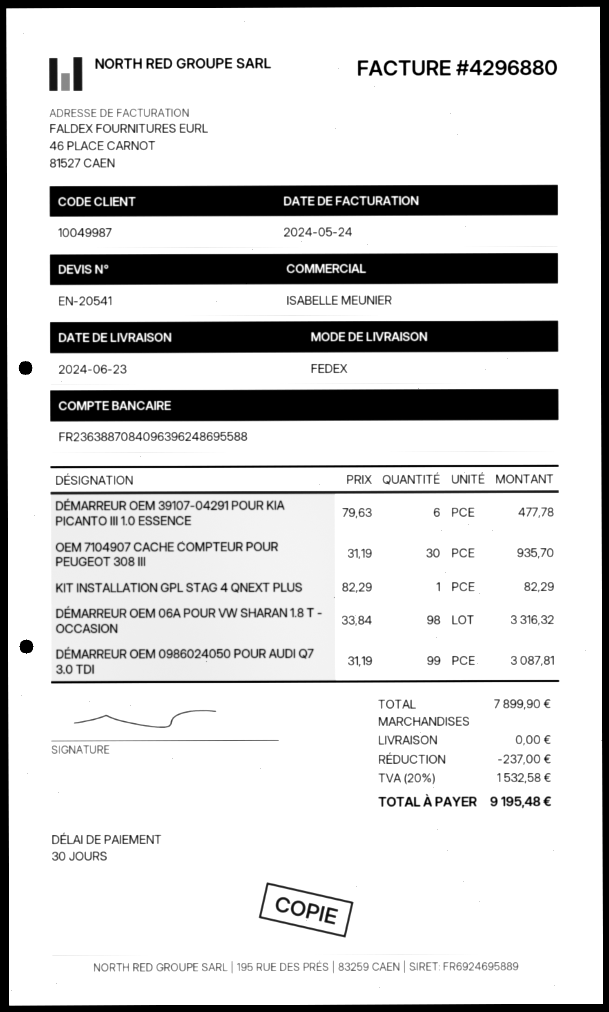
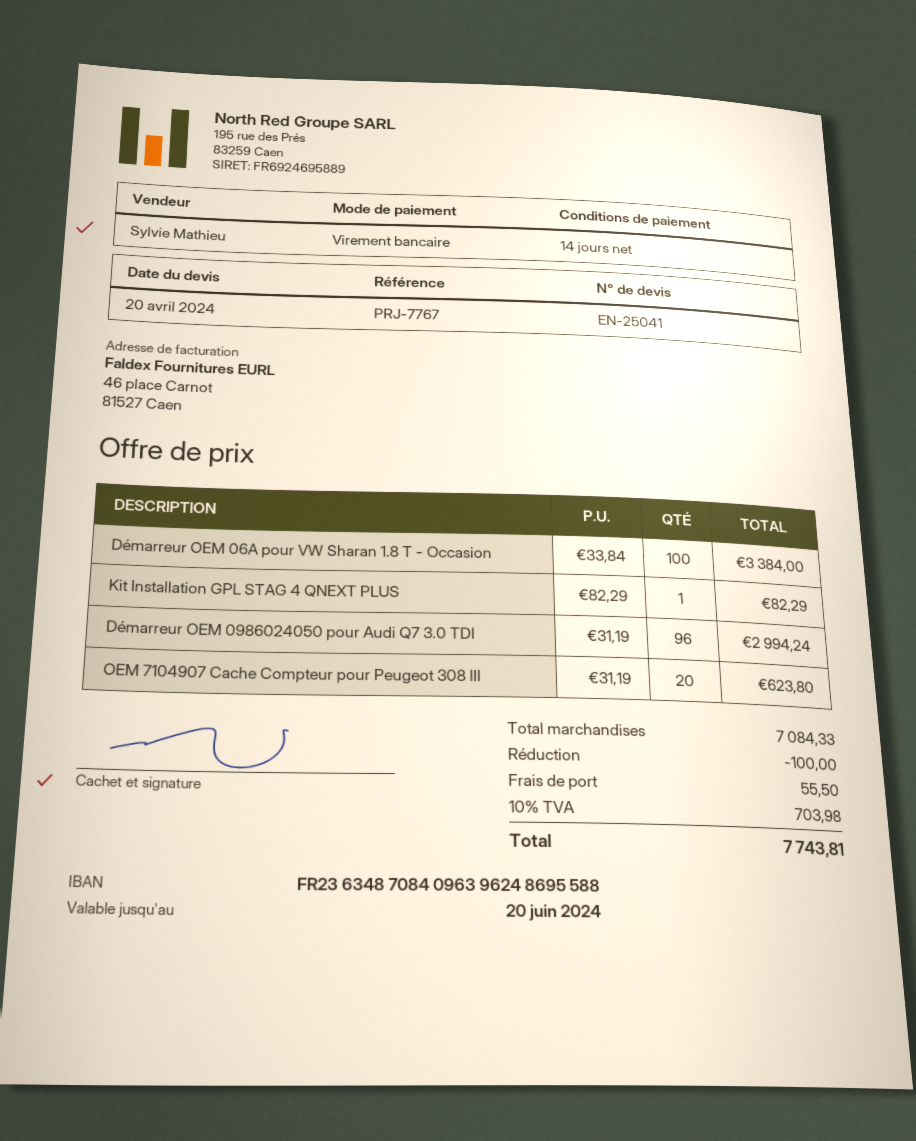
quote number: EN-20541 -> EN-25041
payment terms: 30 days -> 14 days
sales rep: ISABELLE MEUNIER -> Sylvie Mathieu
bank account: FR2363887084096396248695588 -> FR2363487084096396248695588
DÉMARREUR OEM 39107-04291 POUR KIA PICANTO III 1.0 ESSENCE: 6 x 79.63 = 477.78 -> none
OEM 7104907 CACHE COMPTEUR POUR PEUGEOT 308 III: 30 x 31.19 = 935.70 -> 20 x 31.19 = 623.80
DÉMARREUR OEM 06A POUR VW SHARAN 1.8 T - OCCASION: 98 x 33.84 = 3316.32 -> 100 x 33.84 = 3384.00
DÉMARREUR OEM 0986024050 POUR AUDI Q7 3.0 TDI: 99 x 31.19 = 3087.81 -> 96 x 31.19 = 2994.24
subtotal: 7899.90 -> 7084.33
discount: 237.00 -> 100.00
shipping: 0.00 -> 55.50
tax: 20% = 1532.58 -> 10% = 703.98
total: 9195.48 -> 7743.81

